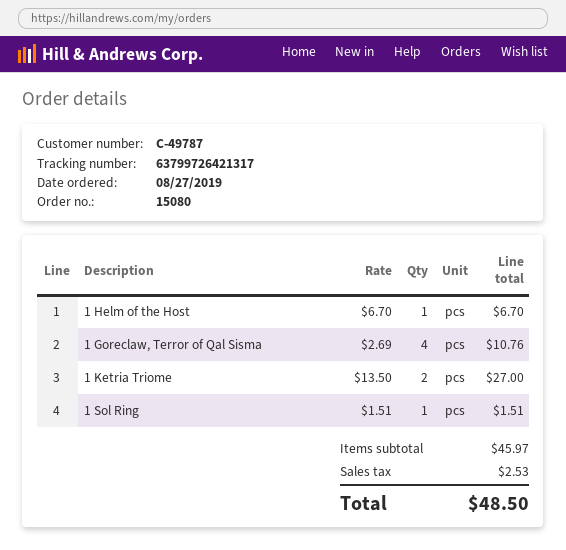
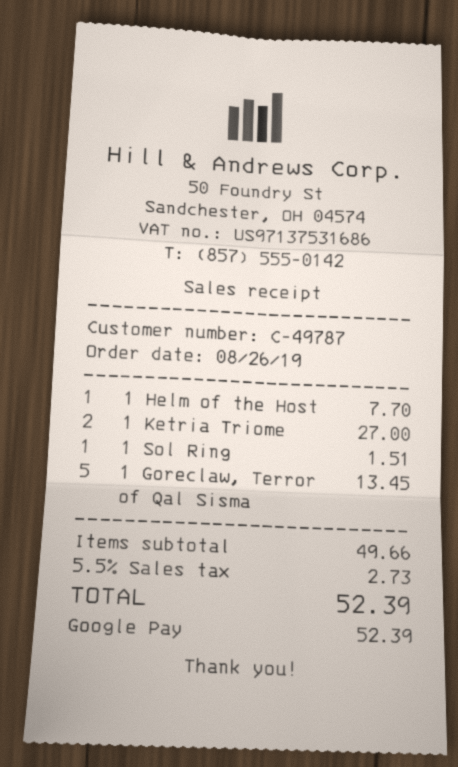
order date: 2019-08-27 -> 2019-08-26
1 Helm of the Host: 1 for 6.70 -> 1 for 7.70
1 Goreclaw, Terror of Qal Sisma: 4 for 10.76 -> 5 for 13.45
subtotal: 45.97 -> 49.66
tax: 2.53 -> 2.73
total: 48.50 -> 52.39

